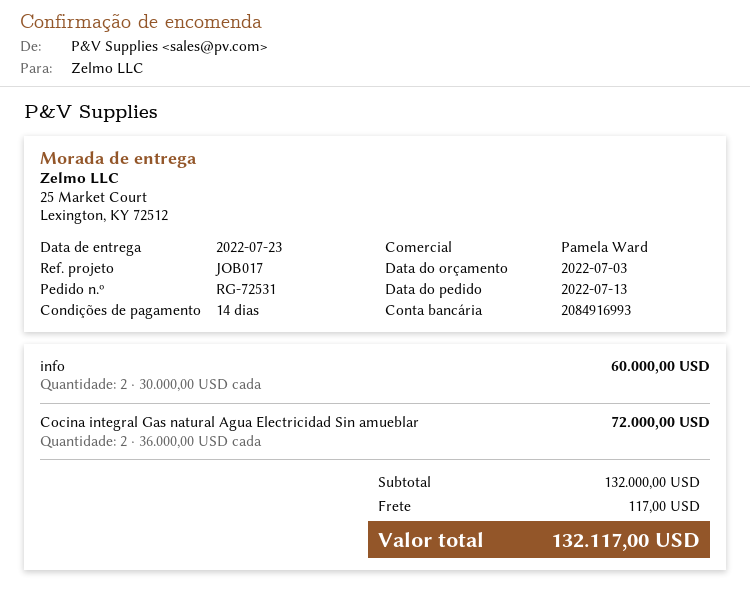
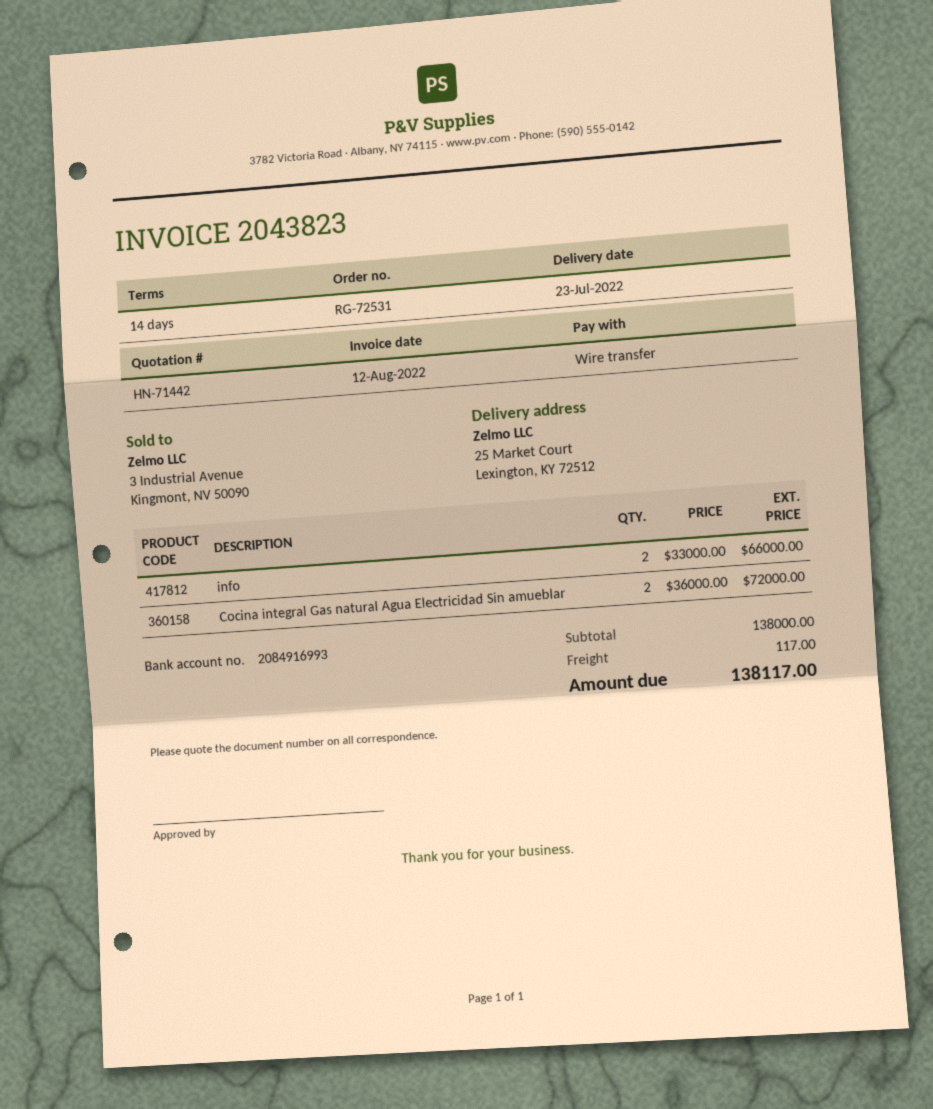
info: 2 x 30000.00 = 60000.00 -> 2 x 33000.00 = 66000.00
subtotal: 132000.00 -> 138000.00
total: 132117.00 -> 138117.00

